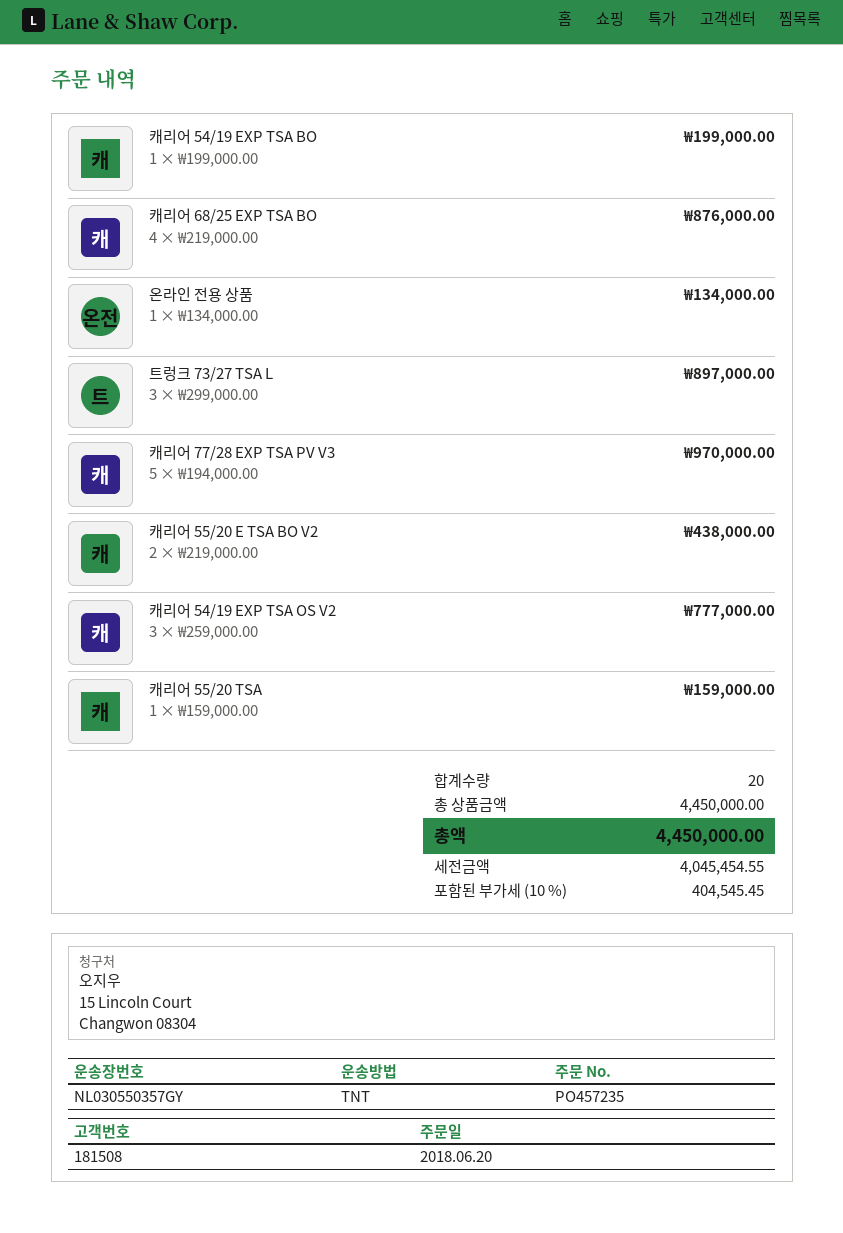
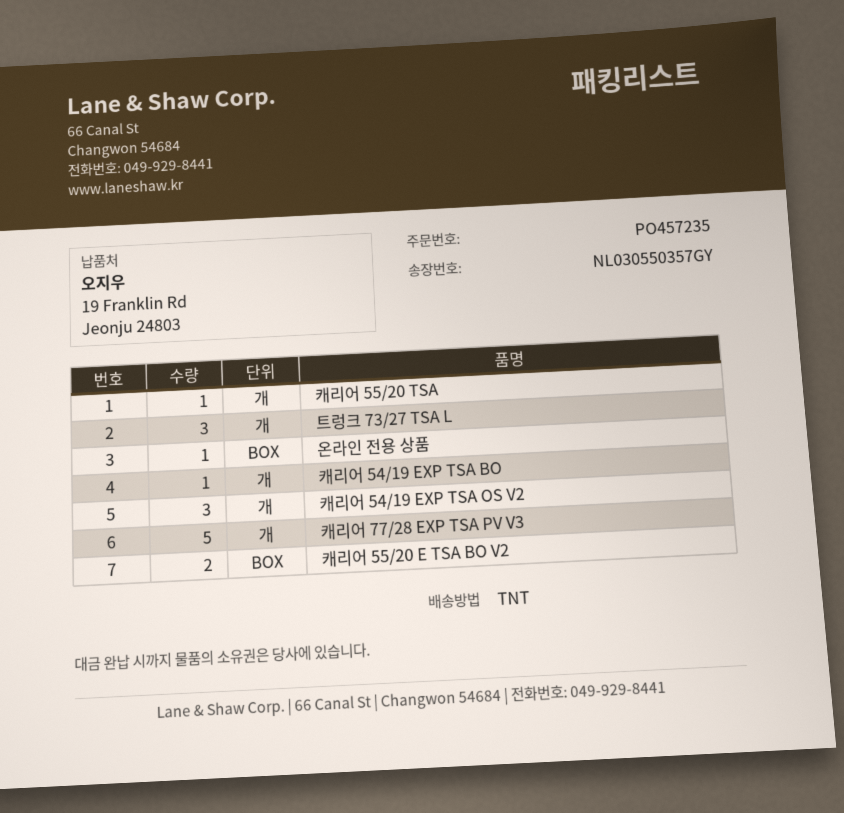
캐리어 68/25 EXP TSA BO: 4 -> none

